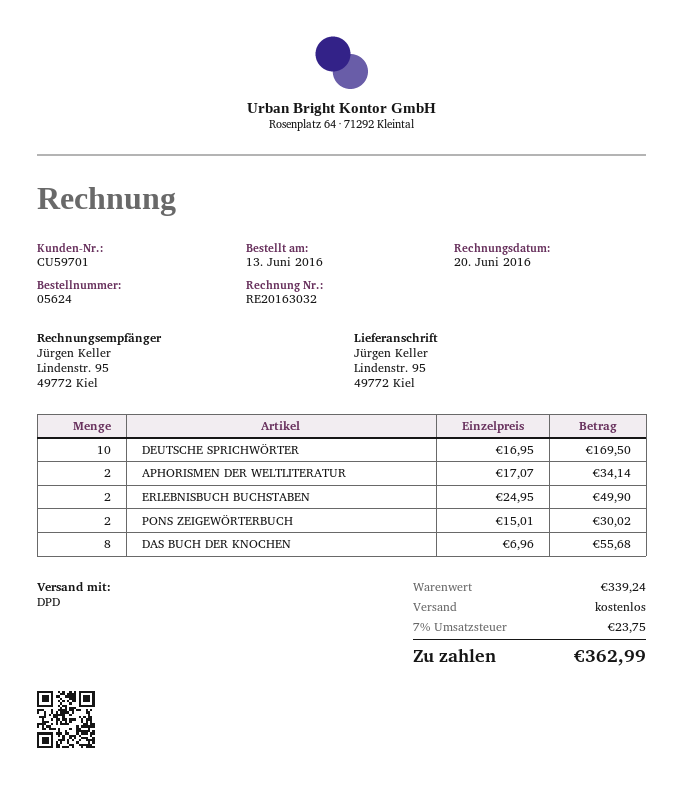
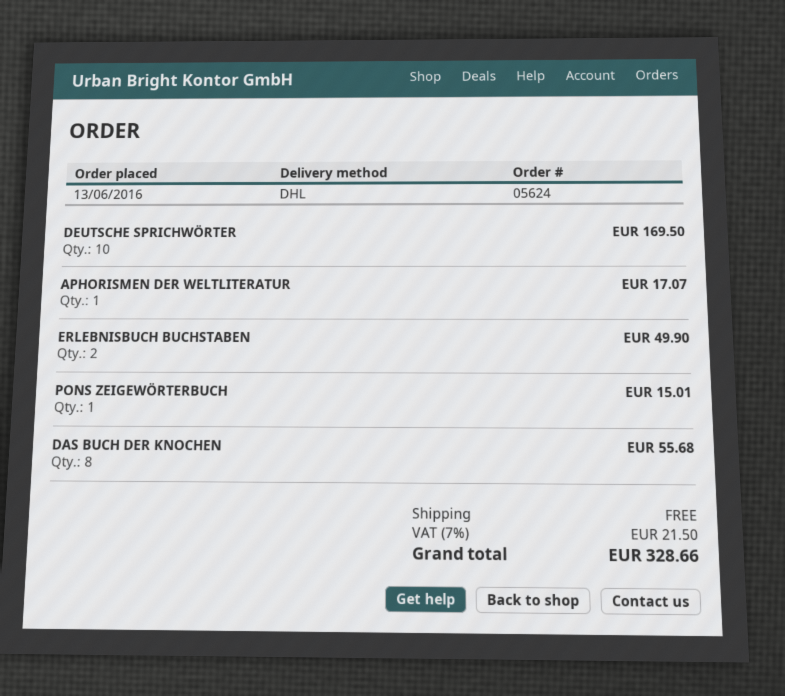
shipping method: DPD -> DHL
APHORISMEN DER WELTLITERATUR: 2 for 34.14 -> 1 for 17.07
PONS ZEIGEWÖRTERBUCH: 2 for 30.02 -> 1 for 15.01
tax: 7% = 23.75 -> 7% = 21.50
total: 362.99 -> 328.66

